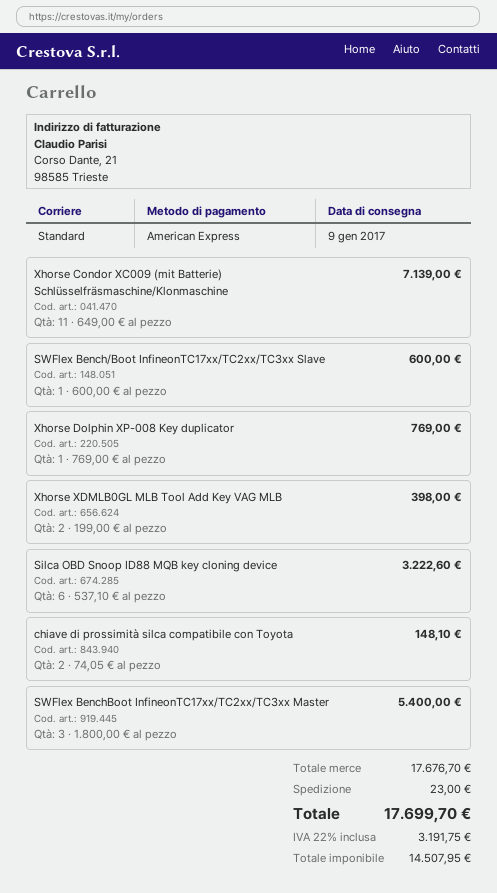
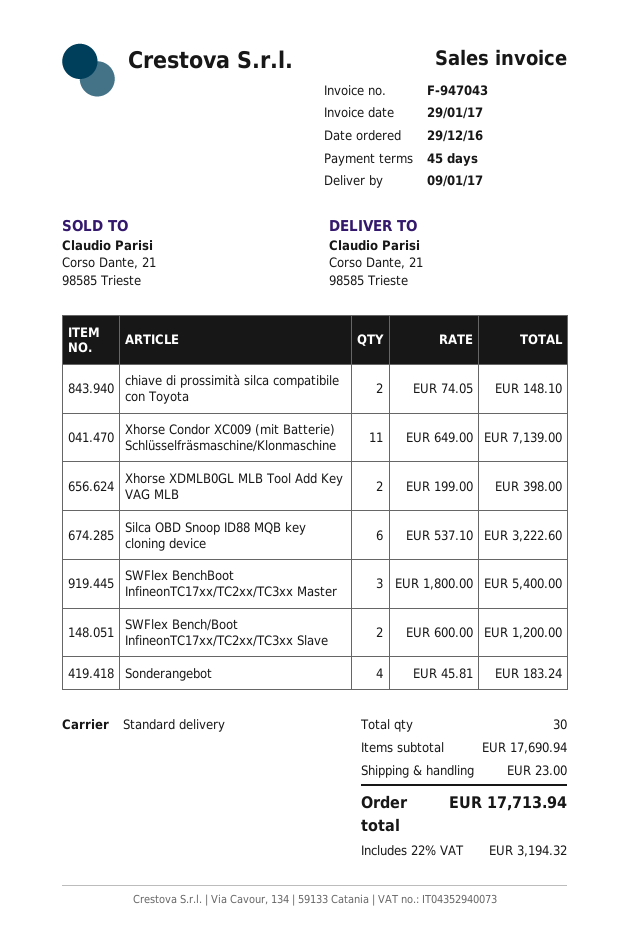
SWFlex Bench/Boot InfineonTC17xx/TC2xx/TC3xx Slave: 1 x 600.00 = 600.00 -> 2 x 600.00 = 1200.00
Xhorse Dolphin XP-008 Key duplicator: 1 x 769.00 = 769.00 -> none
Sonderangebot: none -> 4 x 45.81 = 183.24
subtotal: 17676.70 -> 17690.94
tax: 22% = 3191.75 -> 22% = 3194.32
total: 17699.70 -> 17713.94

